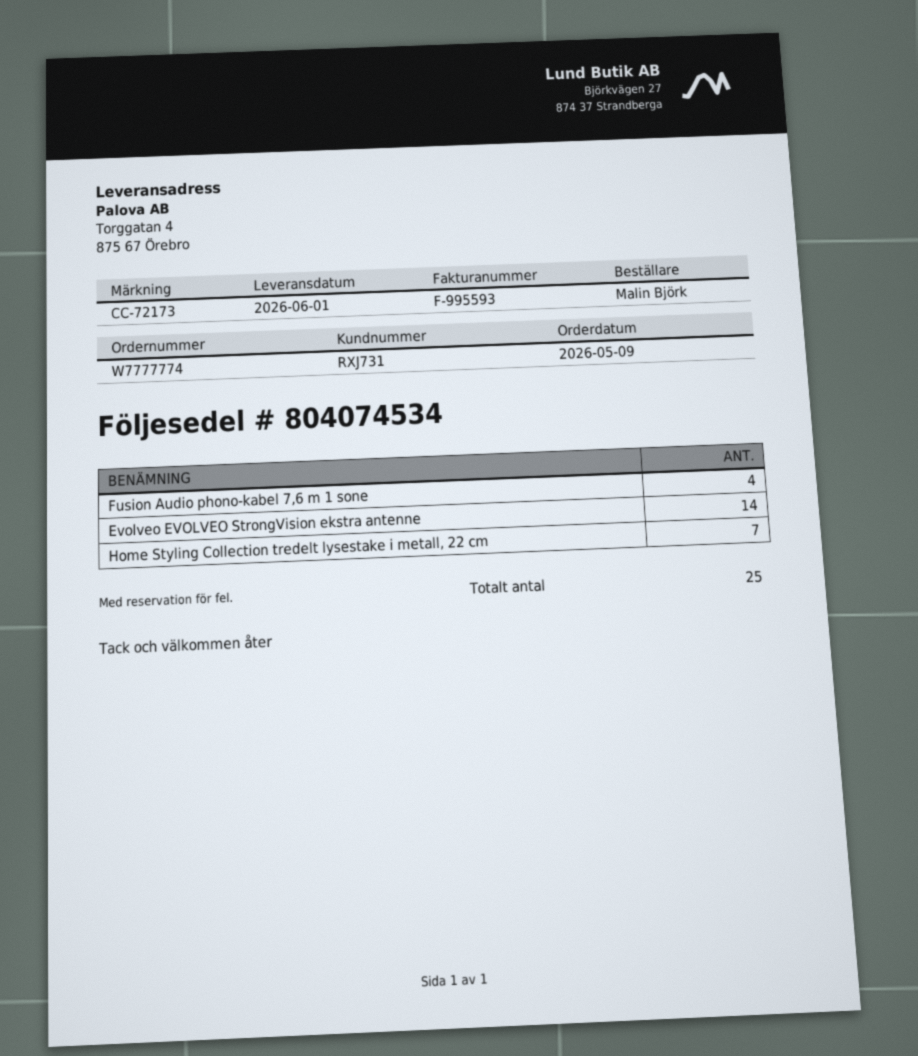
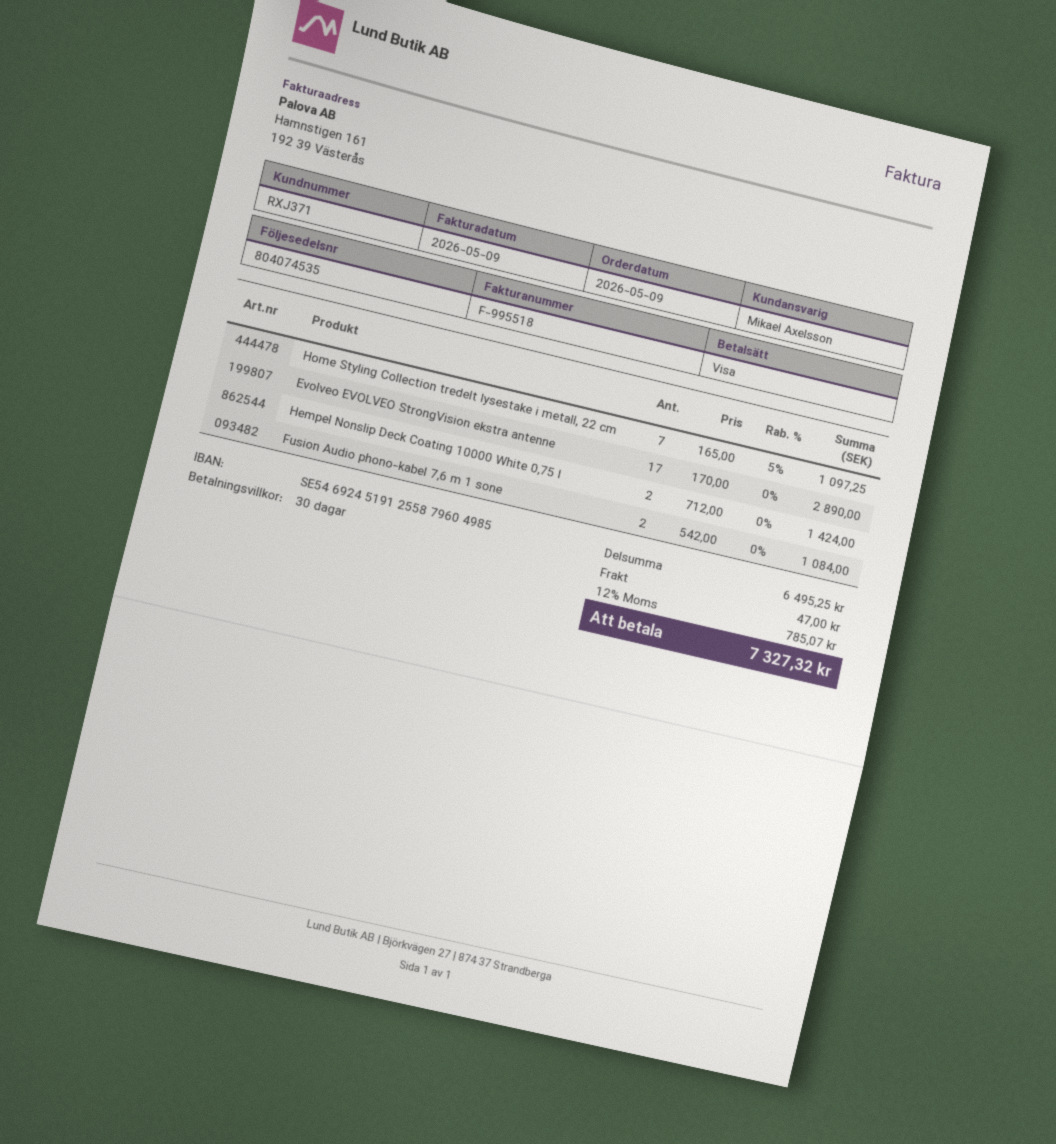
delivery note number: 804074534 -> 804074535
invoice number: F-995593 -> F-995518
customer number: RXJ731 -> RXJ371
Fusion Audio phono-kabel 7,6 m 1 sone: 4 -> 2
Evolveo EVOLVEO StrongVision ekstra antenne: 14 -> 17
Hempel Nonslip Deck Coating 10000 White 0,75 l: none -> 2

